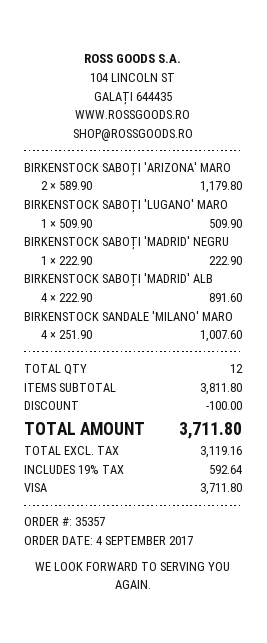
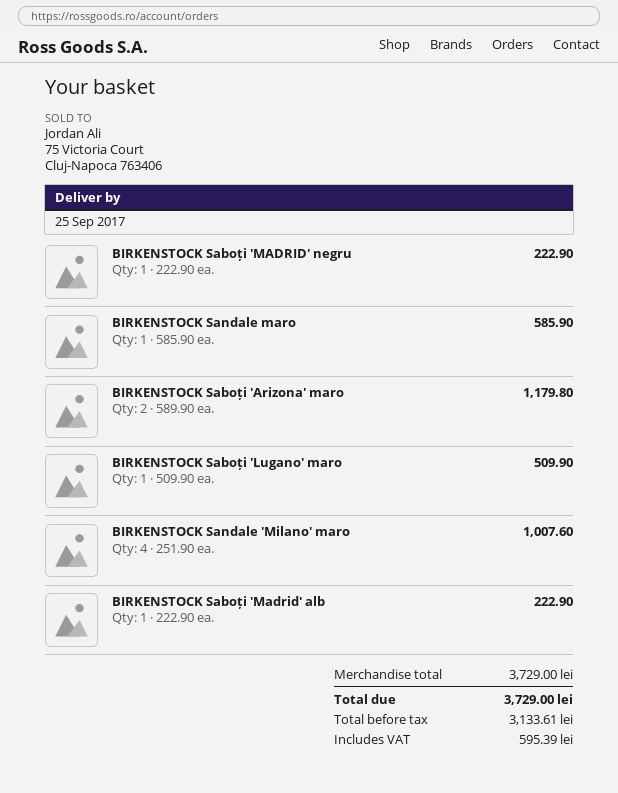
BIRKENSTOCK SABOȚI 'MADRID' ALB: 4 x 222.90 = 891.60 -> 1 x 222.90 = 222.90
BIRKENSTOCK Sandale maro: none -> 1 x 585.90 = 585.90
subtotal: 3811.80 -> 3729.00
discount: 100.00 -> none
net: 3119.16 -> 3133.61
tax: 592.64 -> 595.39
total: 3711.80 -> 3729.00

